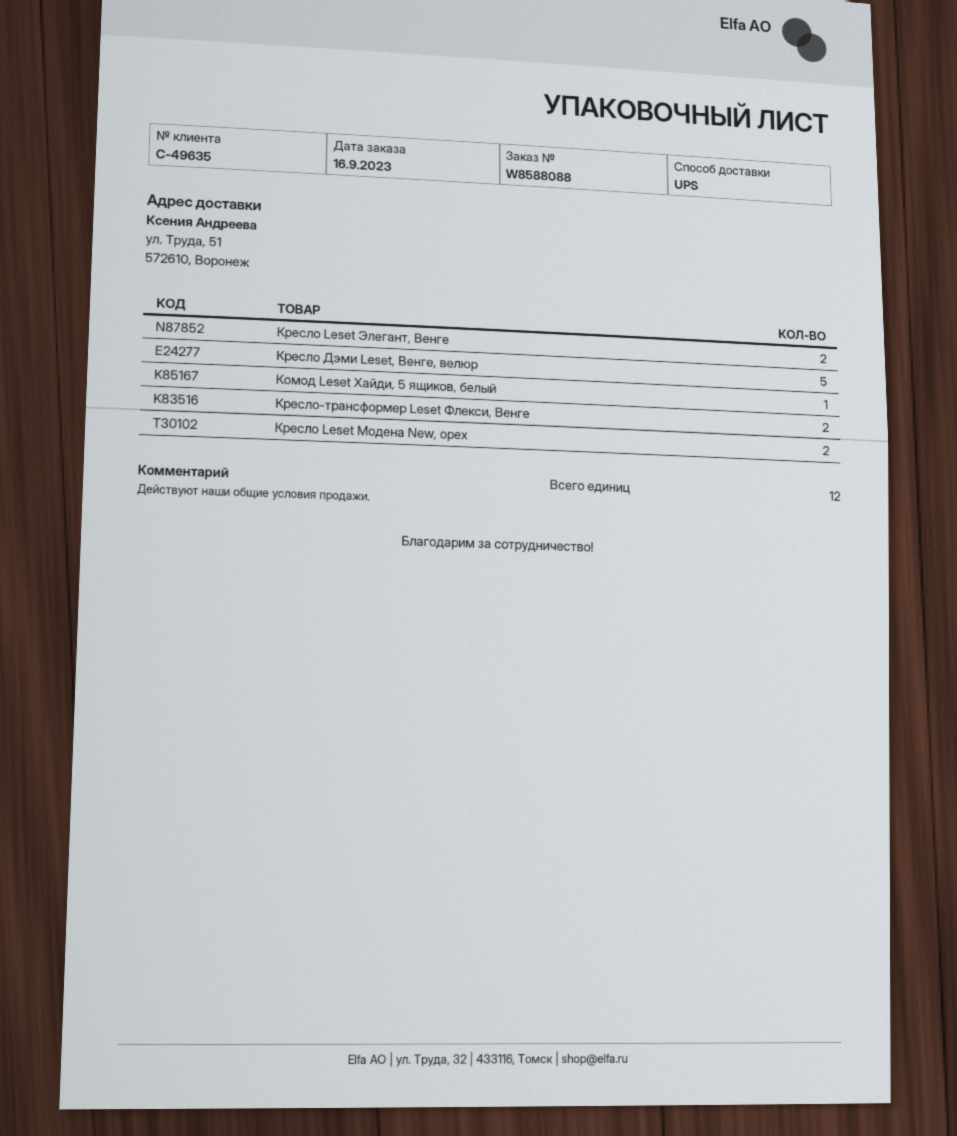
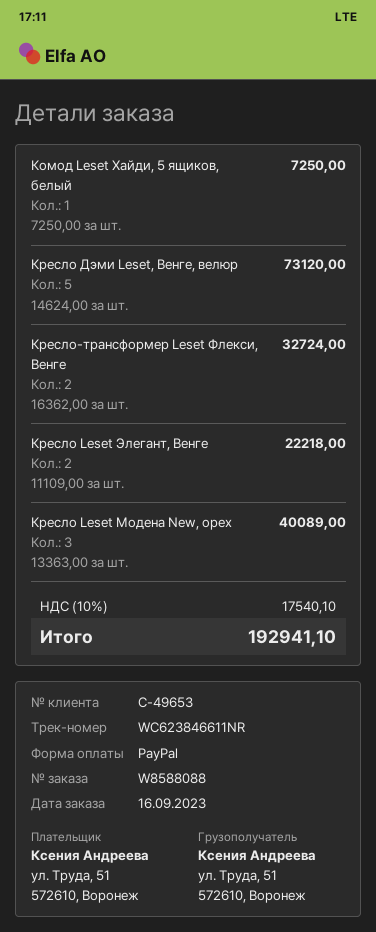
customer number: C-49635 -> C-49653
Кресло Leset Модена New, орех: 2 -> 3

